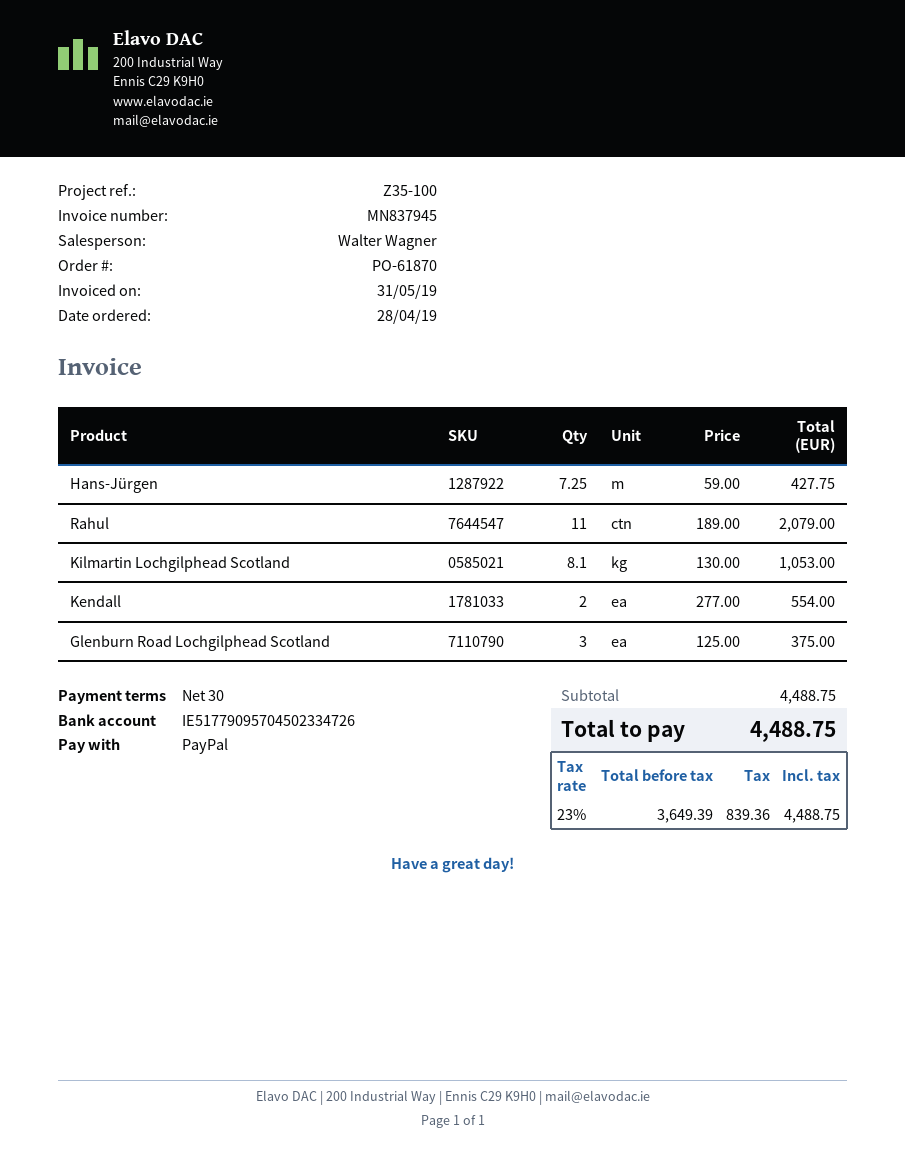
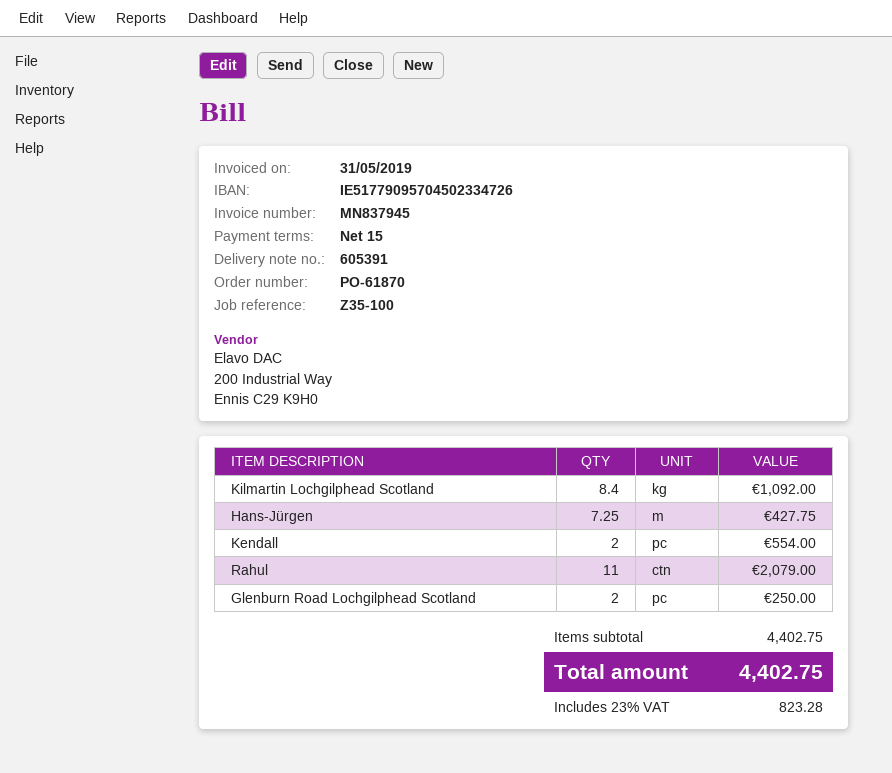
payment terms: 30 days -> 15 days
Kilmartin Lochgilphead Scotland: 8.1 for 1053.00 -> 8.4 for 1092.00
Glenburn Road Lochgilphead Scotland: 3 for 375.00 -> 2 for 250.00
subtotal: 4488.75 -> 4402.75
tax: 23% = 839.36 -> 23% = 823.28
total: 4488.75 -> 4402.75

